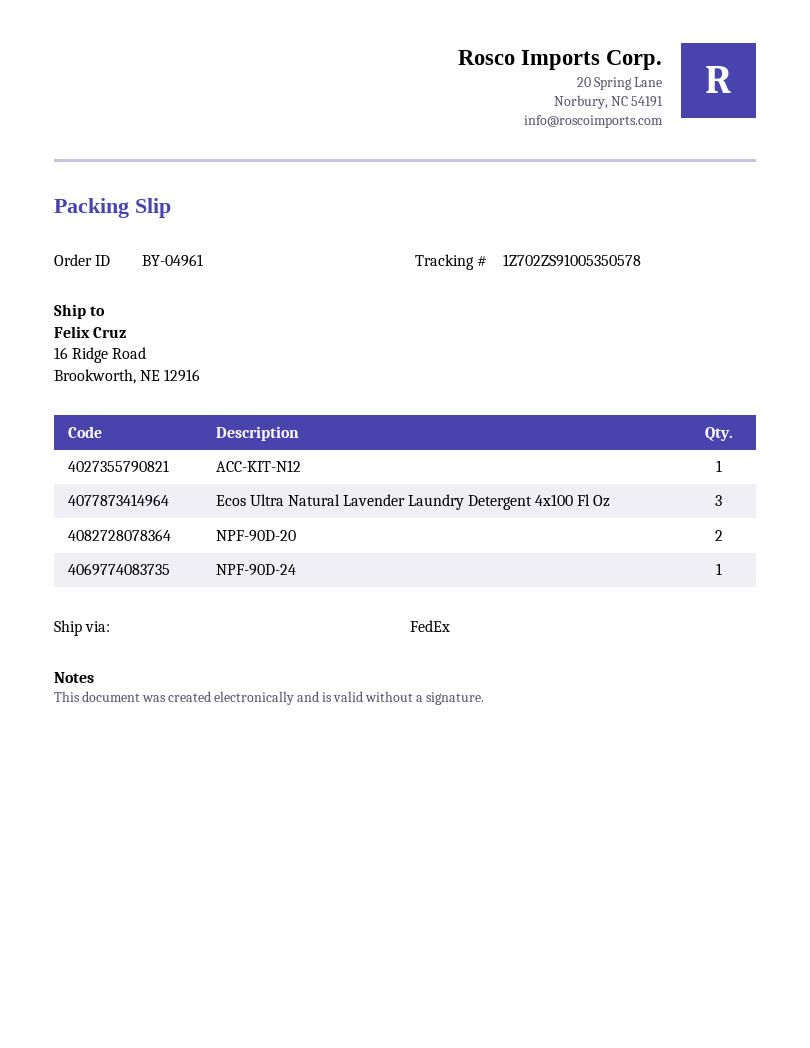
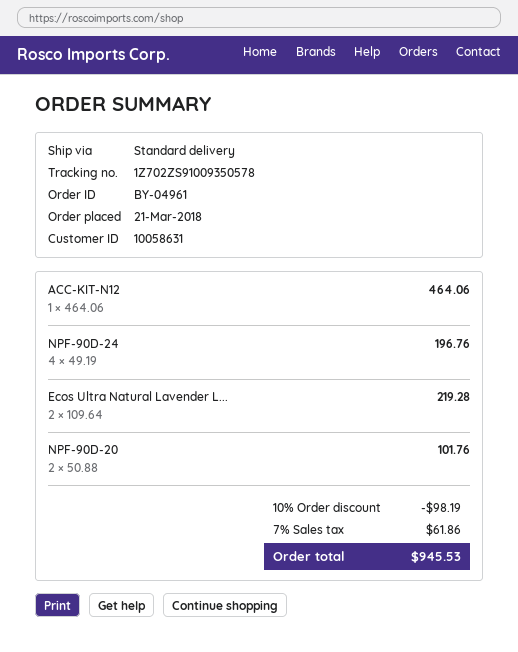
shipping method: FedEx -> standard
tracking number: 1Z702ZS91005350578 -> 1Z702ZS91009350578
Ecos Ultra Natural Lavender Laundry Detergent 4x100 Fl Oz: 3 -> 2
NPF-90D-24: 1 -> 4

